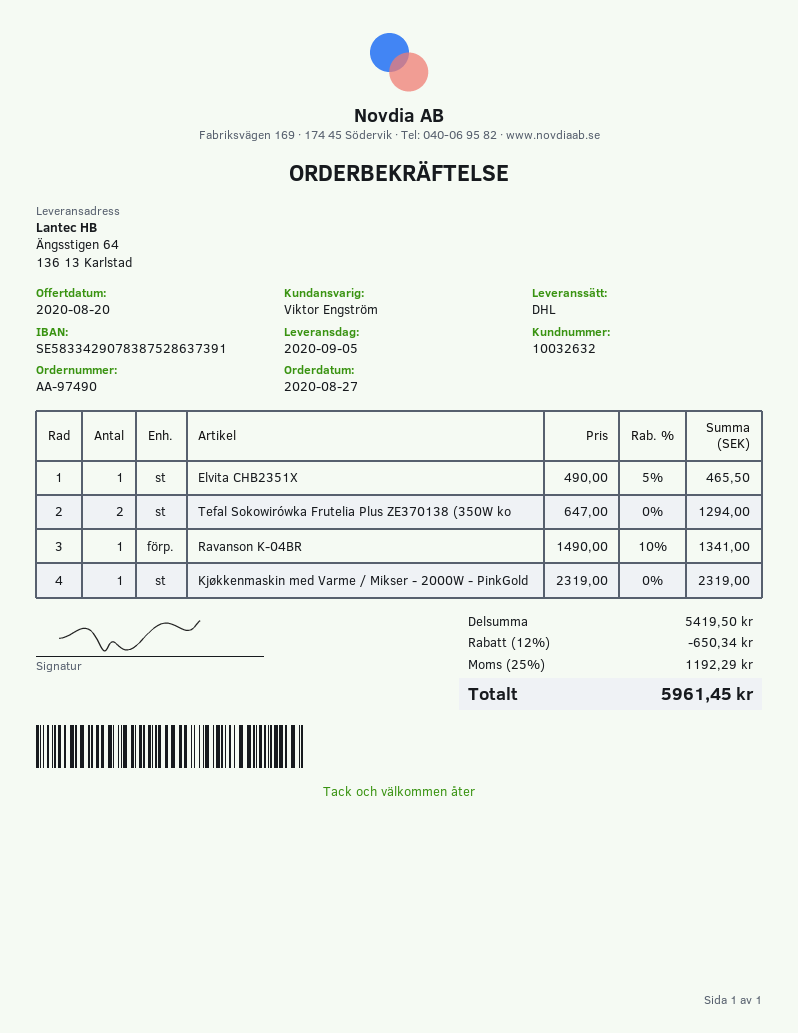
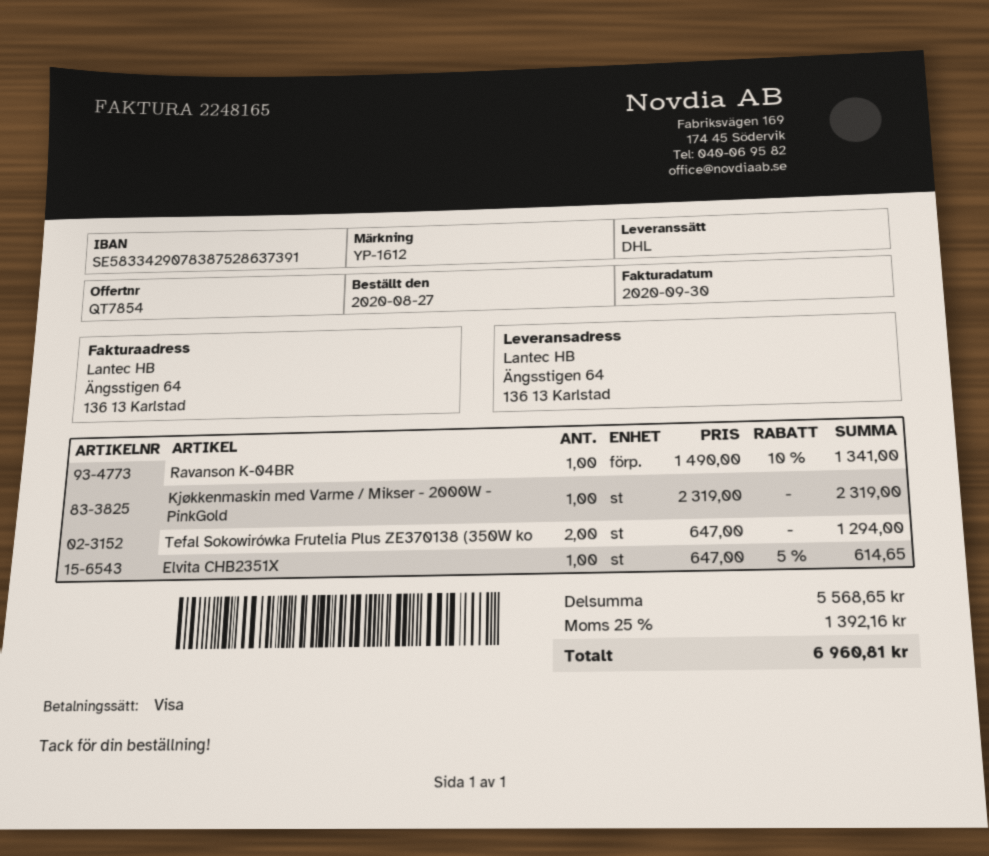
Elvita CHB2351X: 1 x 490.00 - 5% = 465.50 -> 1 x 647.00 - 5% = 614.65
subtotal: 5419.50 -> 5568.65
discount: 12% = 650.34 -> none
tax: 25% = 1192.29 -> 25% = 1392.16
total: 5961.45 -> 6960.81

